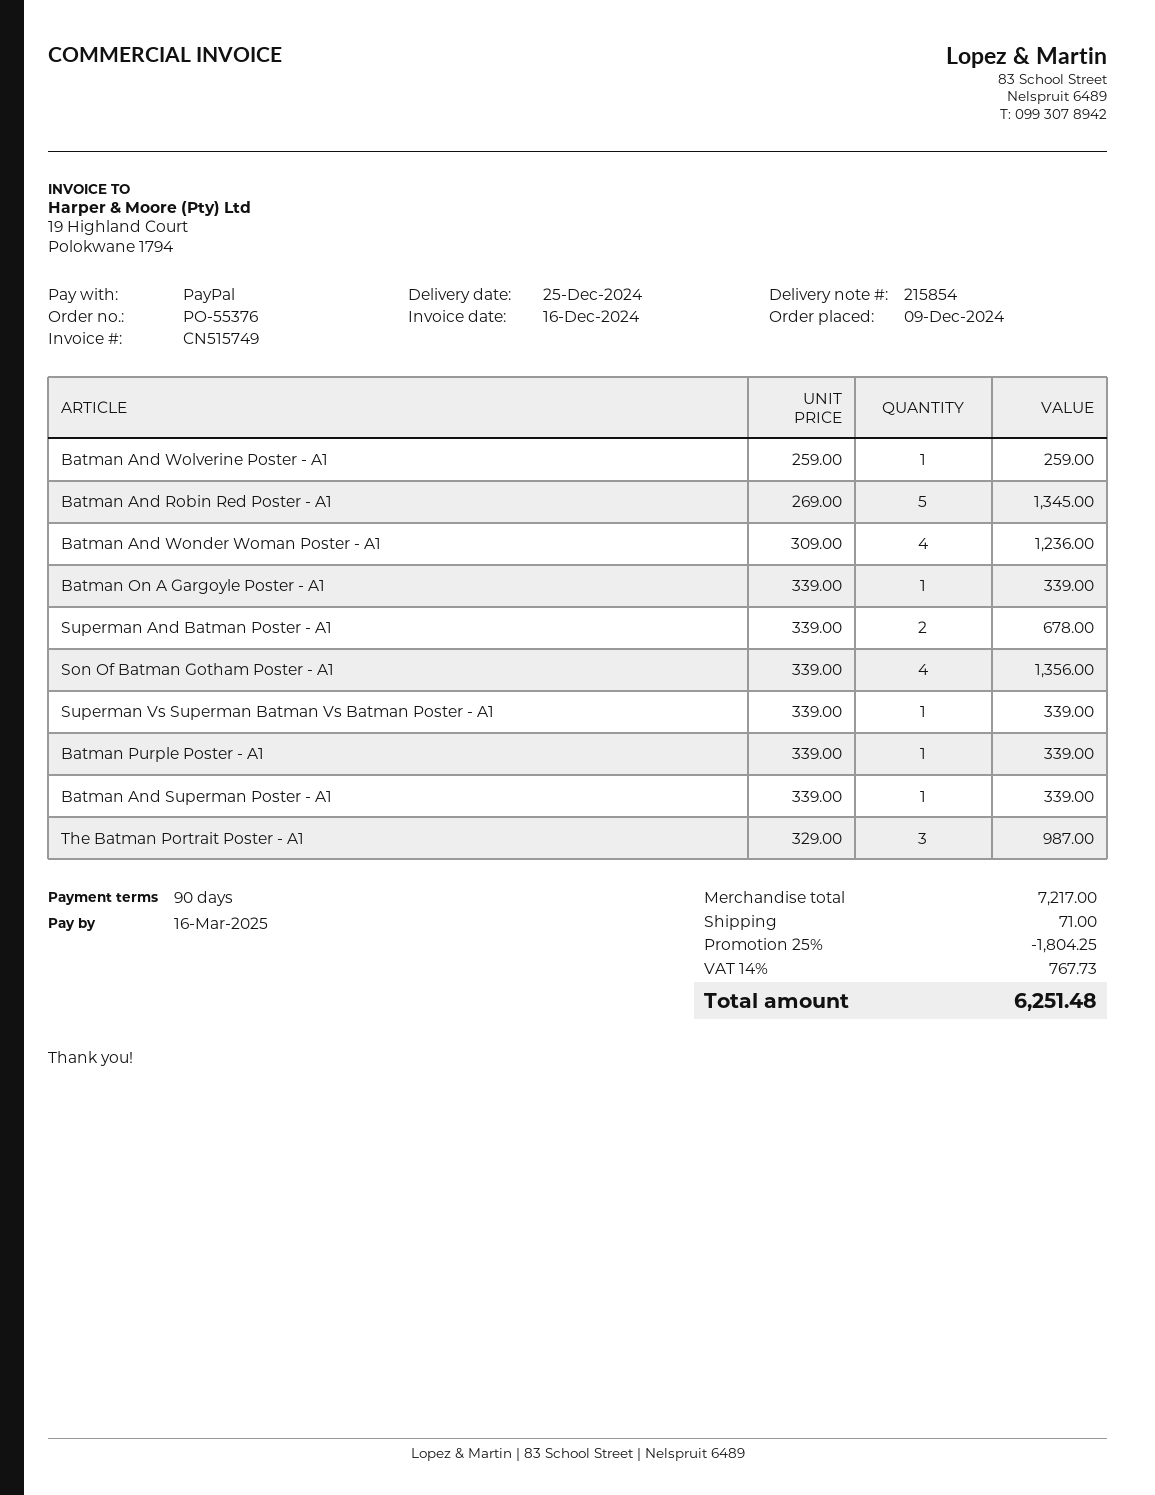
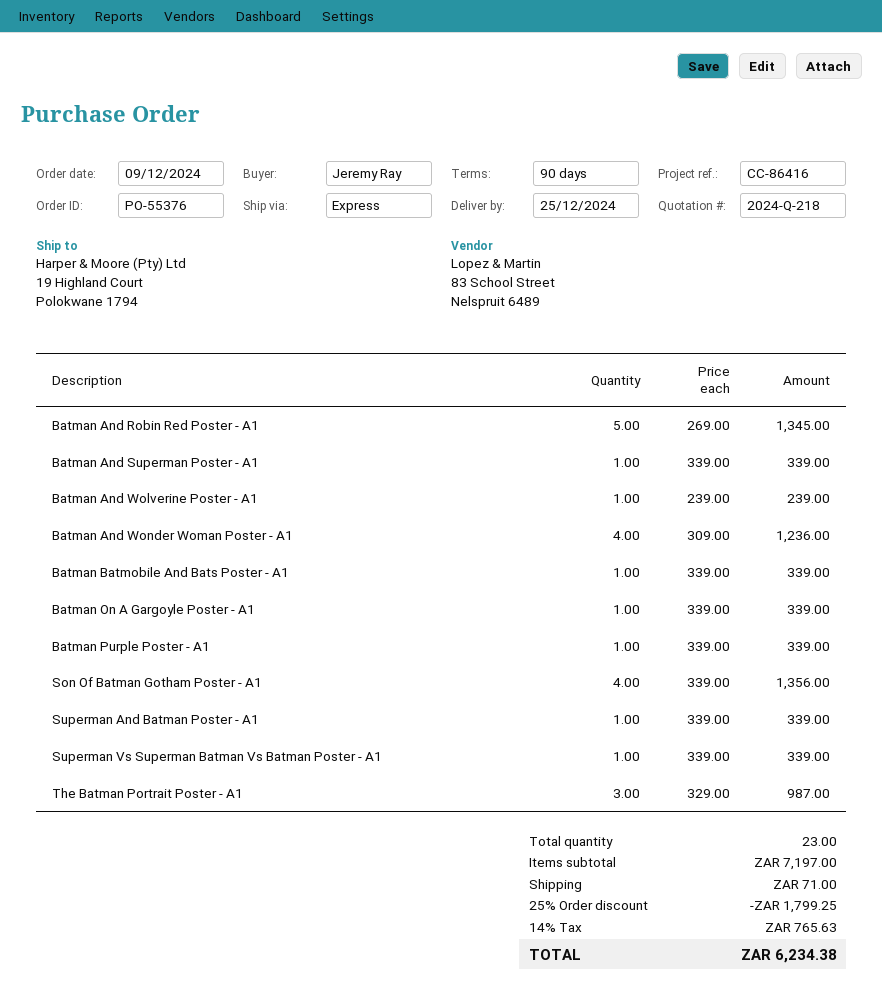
Batman And Wolverine Poster - A1: 1 x 259.00 = 259.00 -> 1 x 239.00 = 239.00
Superman And Batman Poster - A1: 2 x 339.00 = 678.00 -> 1 x 339.00 = 339.00
Batman Batmobile And Bats Poster - A1: none -> 1 x 339.00 = 339.00
subtotal: 7217.00 -> 7197.00
discount: 25% = 1804.25 -> 25% = 1799.25
tax: 14% = 767.73 -> 14% = 765.63
total: 6251.48 -> 6234.38

